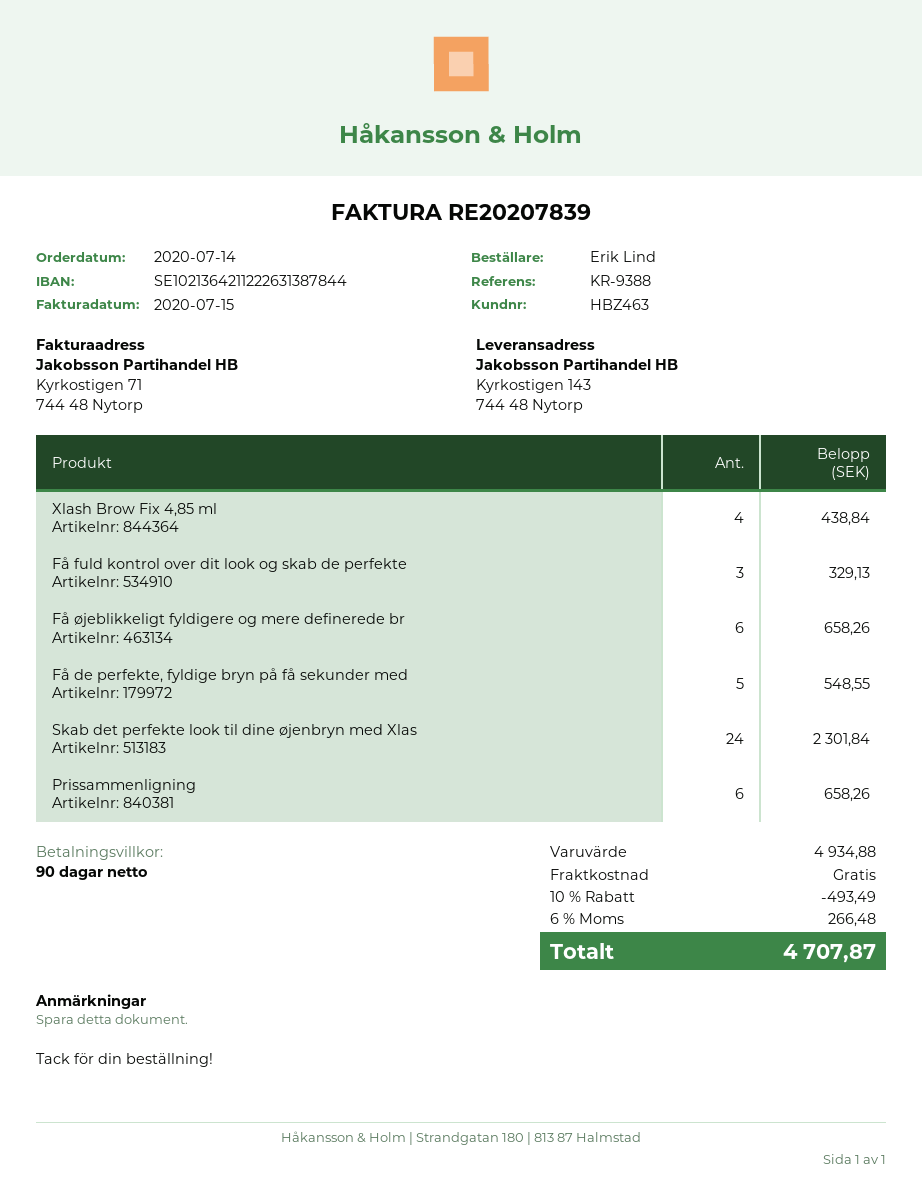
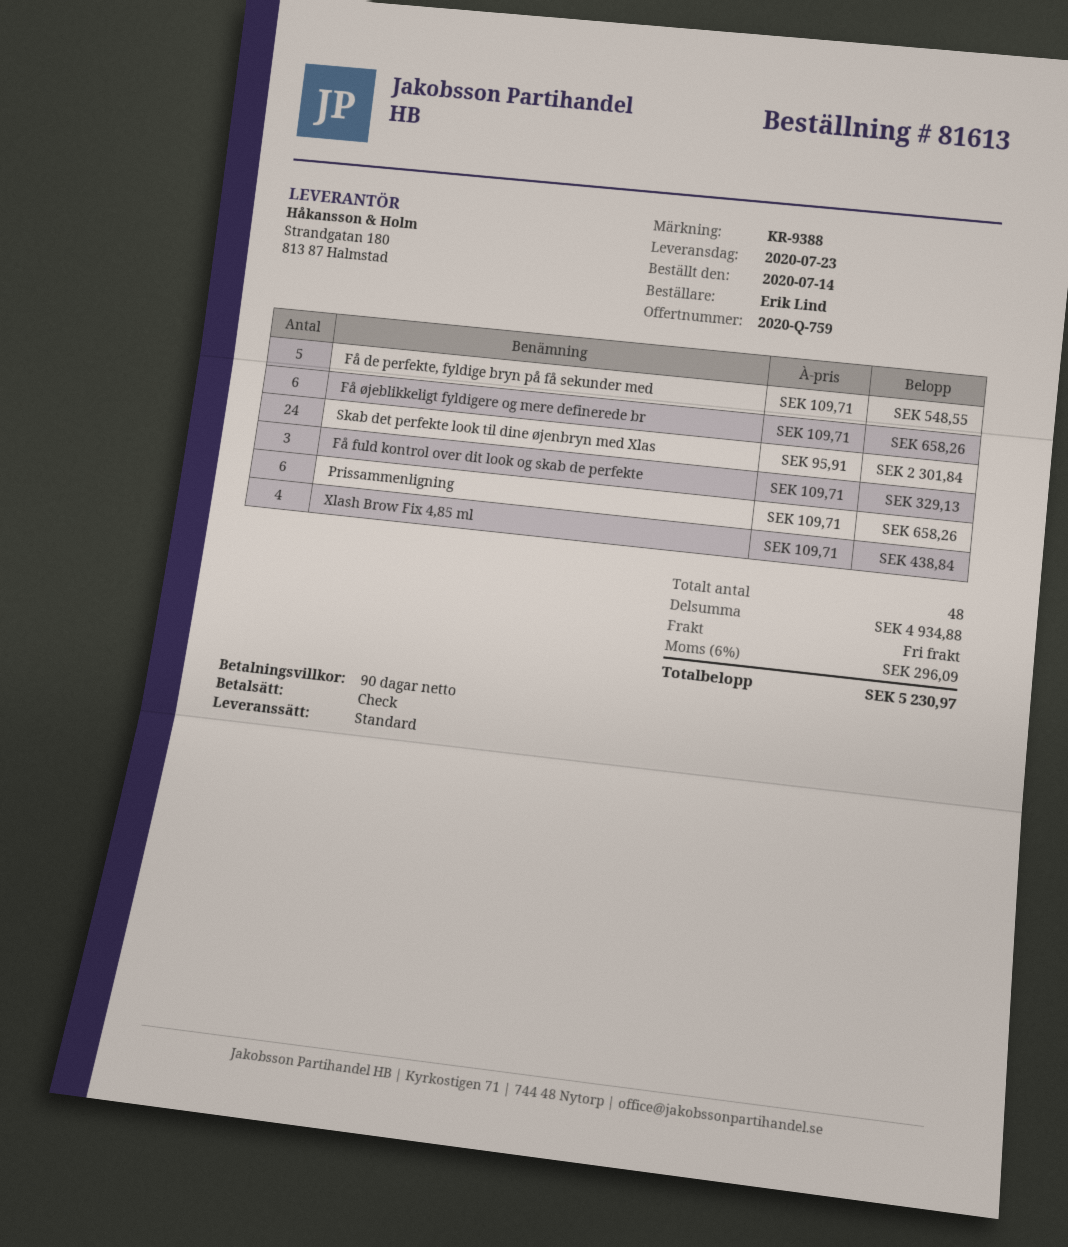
discount: 10% = 493.49 -> none
tax: 6% = 266.48 -> 6% = 296.09
total: 4707.87 -> 5230.97

